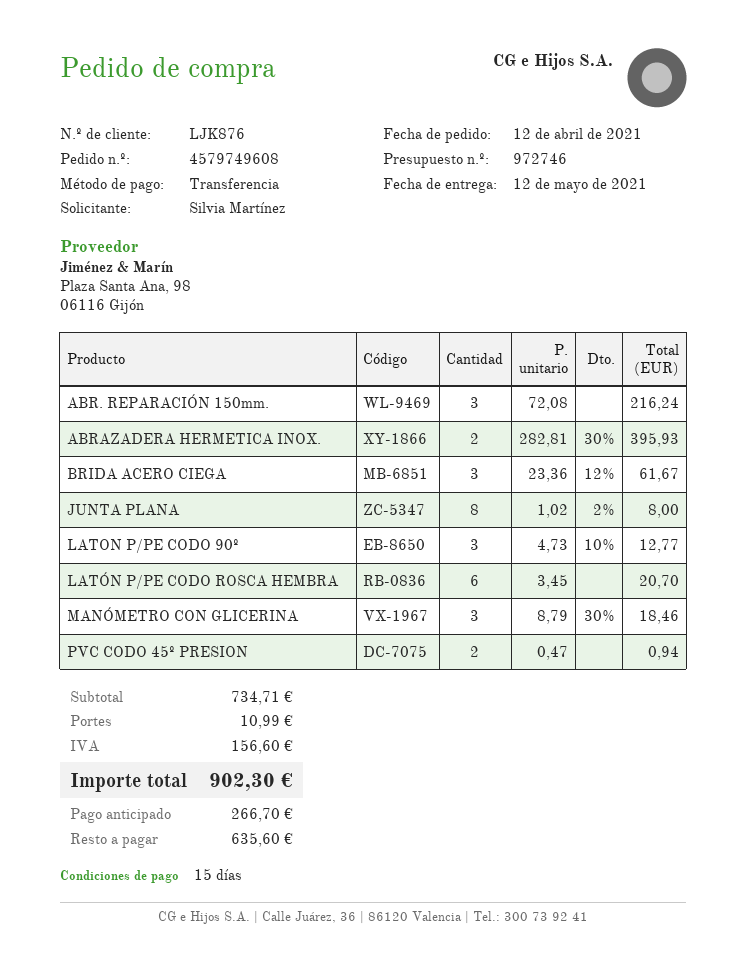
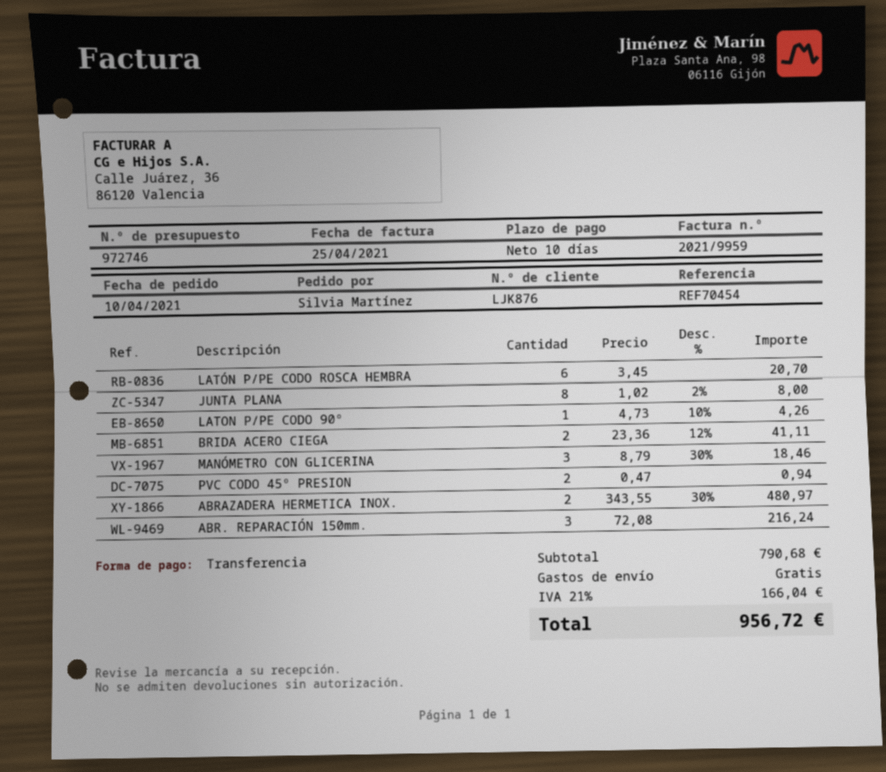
order date: 2021-04-12 -> 2021-04-10
payment terms: 15 days -> 10 days
ABRAZADERA HERMETICA INOX.: 2 x 282.81 - 30% = 395.93 -> 2 x 343.55 - 30% = 480.97
BRIDA ACERO CIEGA: 3 x 23.36 - 12% = 61.67 -> 2 x 23.36 - 12% = 41.11
LATON P/PE CODO 90º: 3 x 4.73 - 10% = 12.77 -> 1 x 4.73 - 10% = 4.26
subtotal: 734.71 -> 790.68
shipping: 10.99 -> 0.00
tax: 156.60 -> 166.04
total: 902.30 -> 956.72

